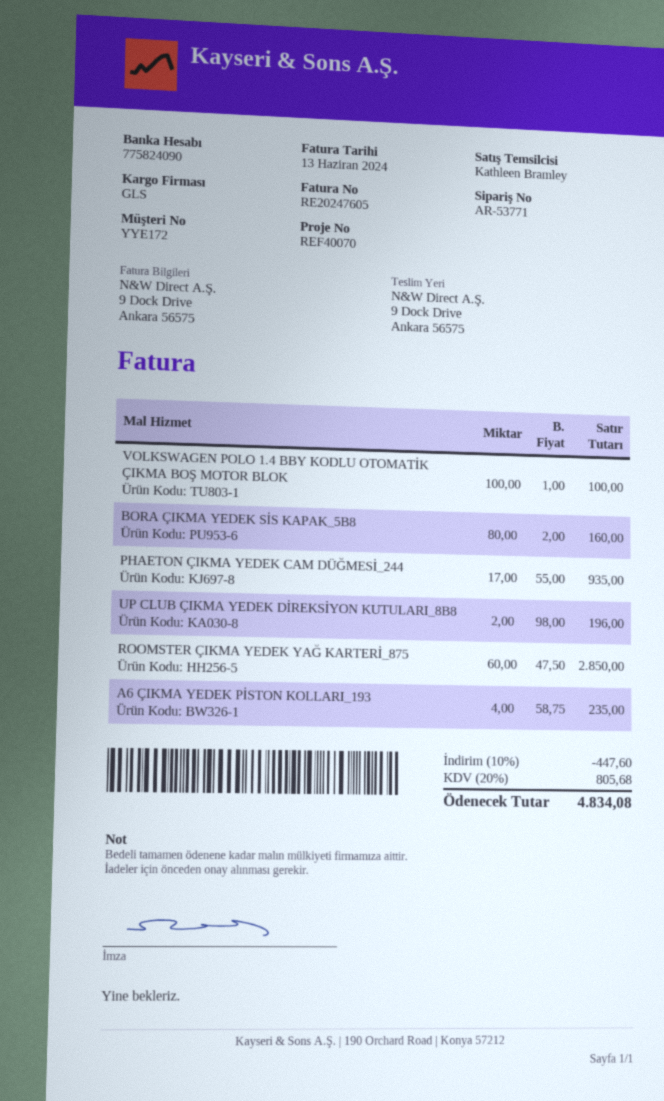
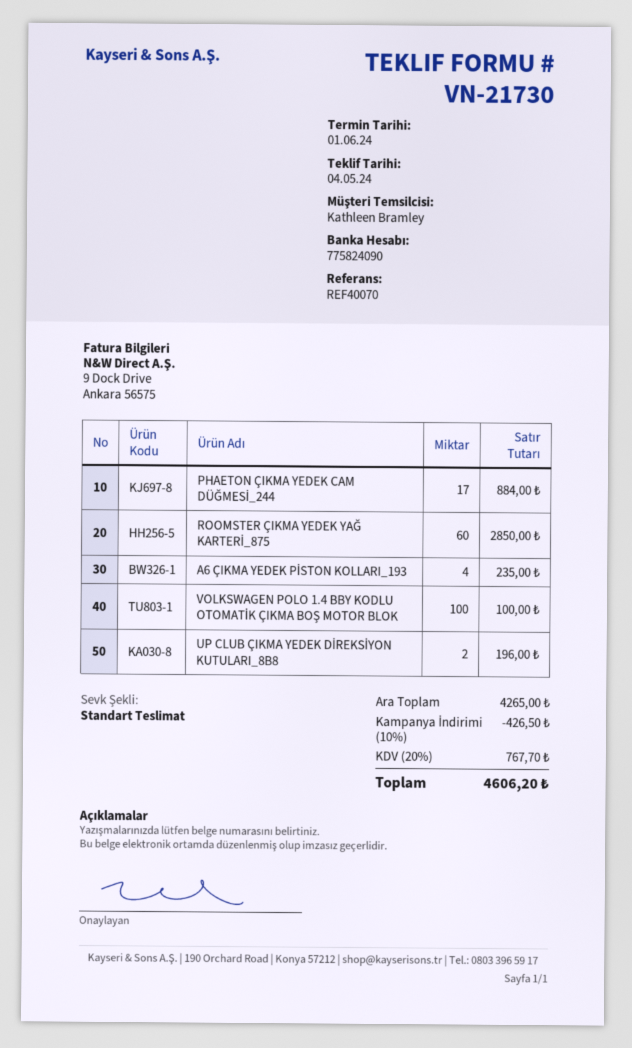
shipping method: GLS -> standard
BORA ÇIKMA YEDEK SİS KAPAK_5B8: 80 for 160.00 -> none
PHAETON ÇIKMA YEDEK CAM DÜĞMESİ_244: 17 for 935.00 -> 17 for 884.00
discount: 10% = 447.60 -> 10% = 426.50
tax: 20% = 805.68 -> 20% = 767.70
total: 4834.08 -> 4606.20

